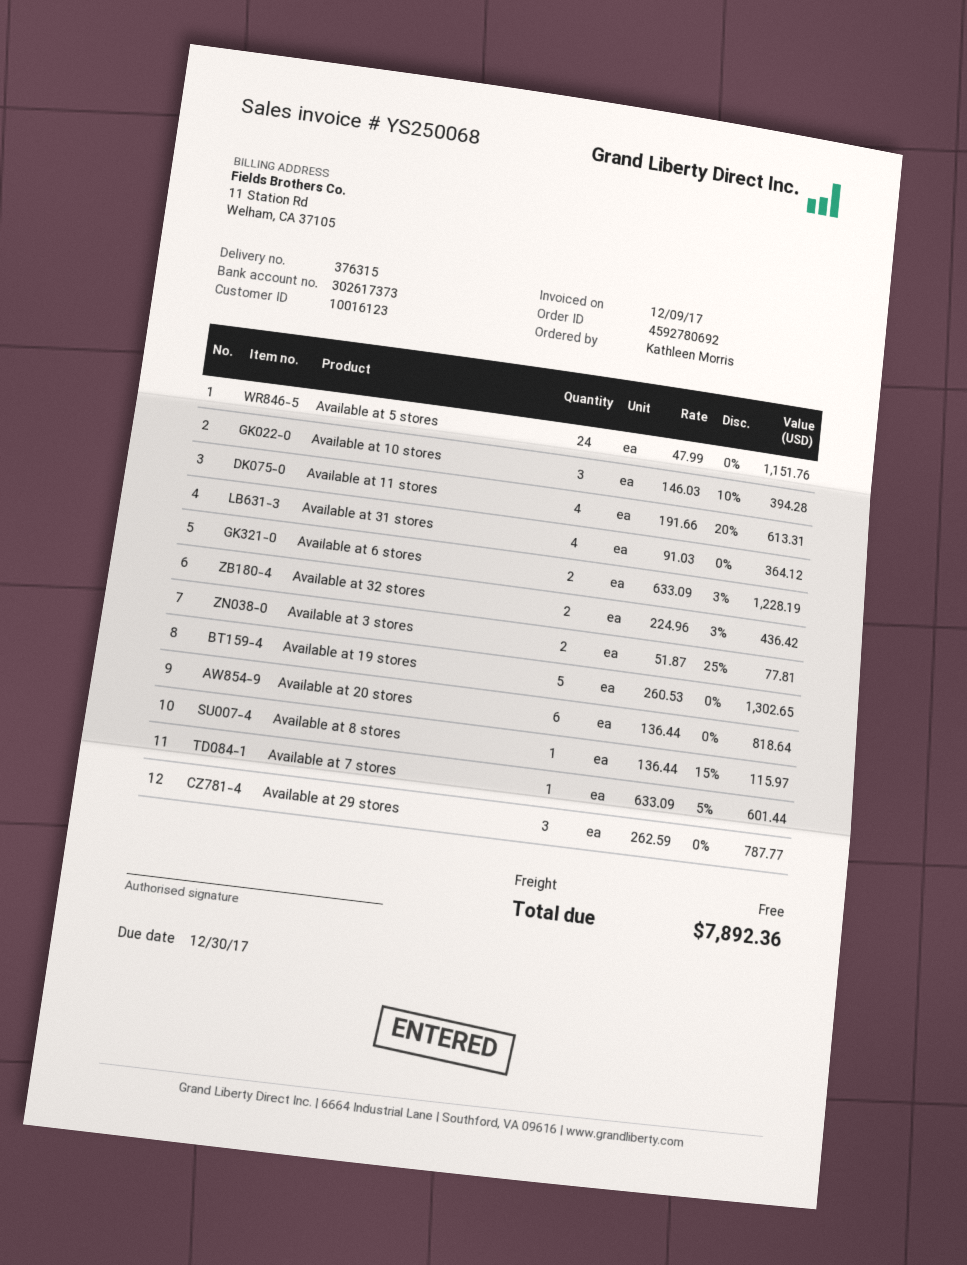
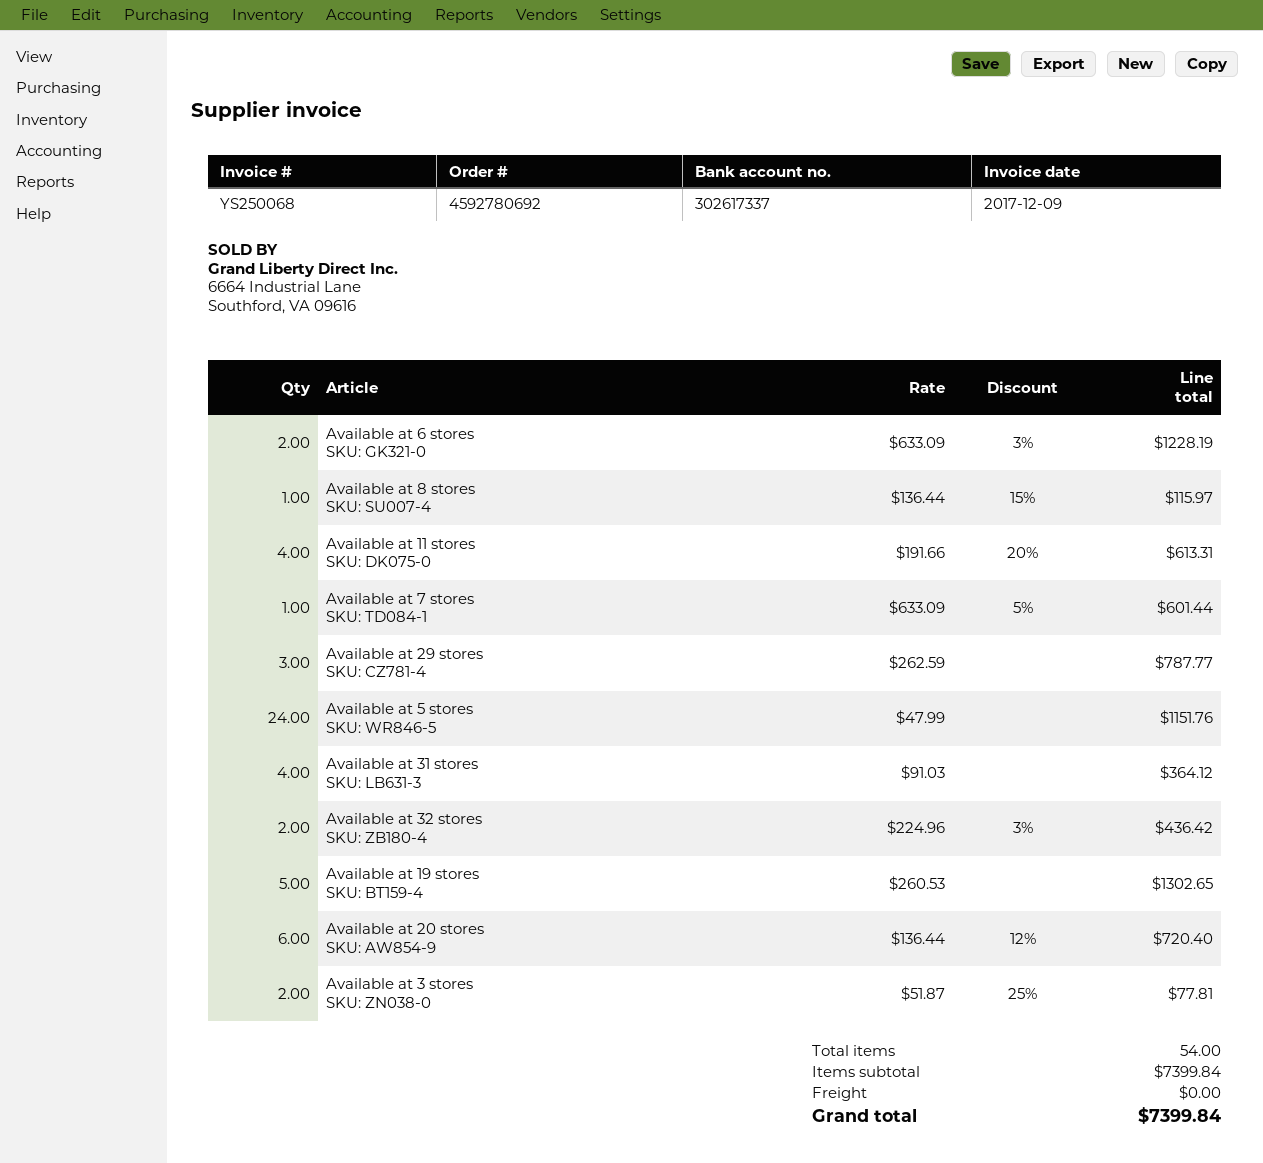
bank account: 302617373 -> 302617337
Available at 10 stores: 3 x 146.03 - 10% = 394.28 -> none
Available at 20 stores: 6 x 136.44 = 818.64 -> 6 x 136.44 - 12% = 720.40
total: 7892.36 -> 7399.84

